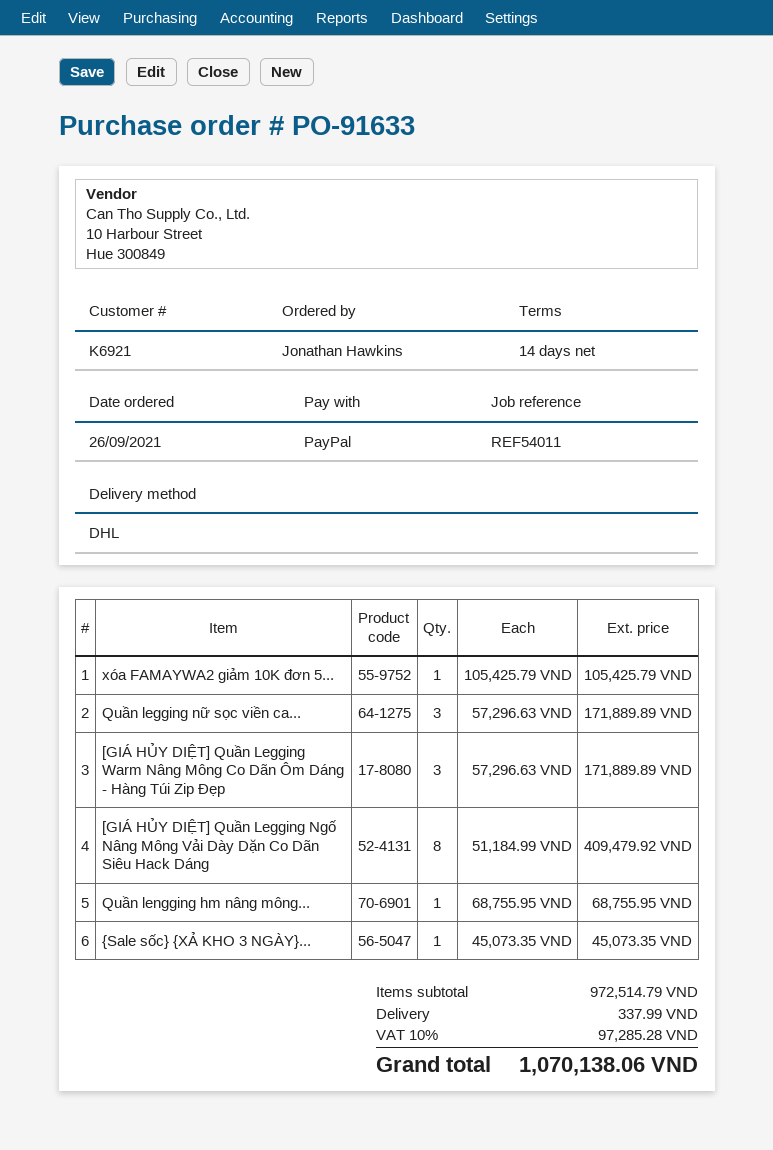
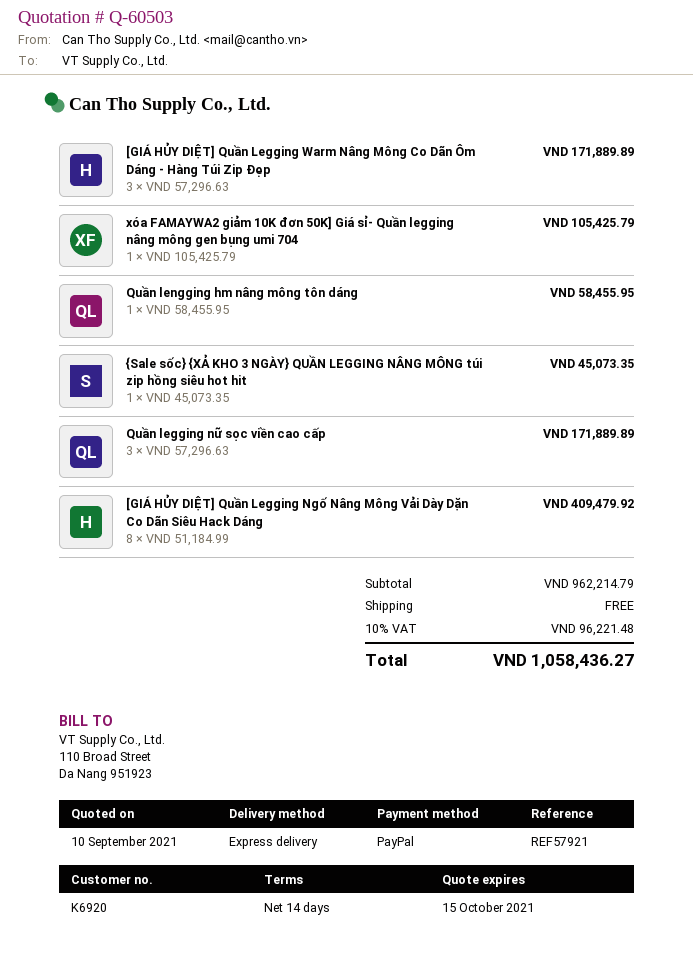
customer number: K6921 -> K6920
reference: REF54011 -> REF57921
shipping method: DHL -> express
Quần lengging hm nâng mông...: 1 x 68755.95 = 68755.95 -> 1 x 58455.95 = 58455.95
subtotal: 972514.79 -> 962214.79
shipping: 337.99 -> 0.00
tax: 10% = 97285.28 -> 10% = 96221.48
total: 1070138.06 -> 1058436.27

